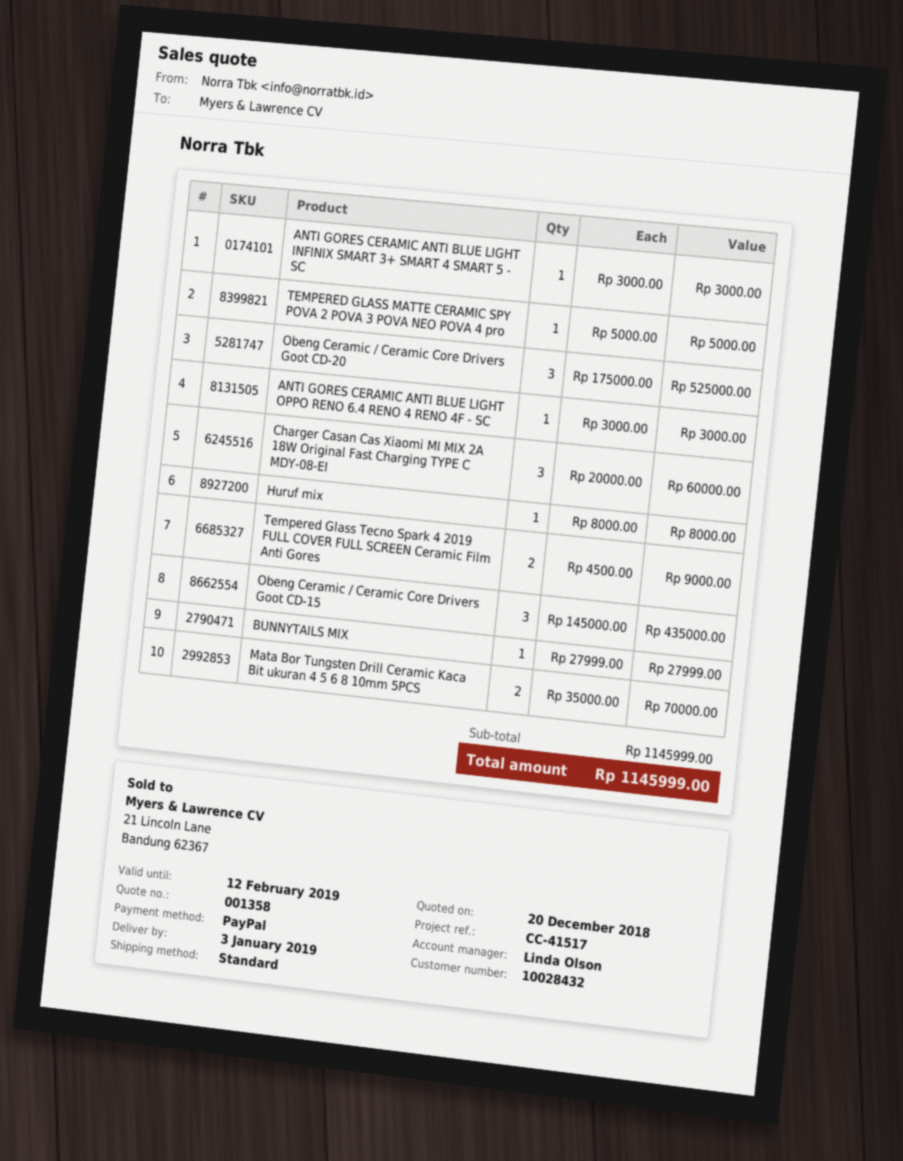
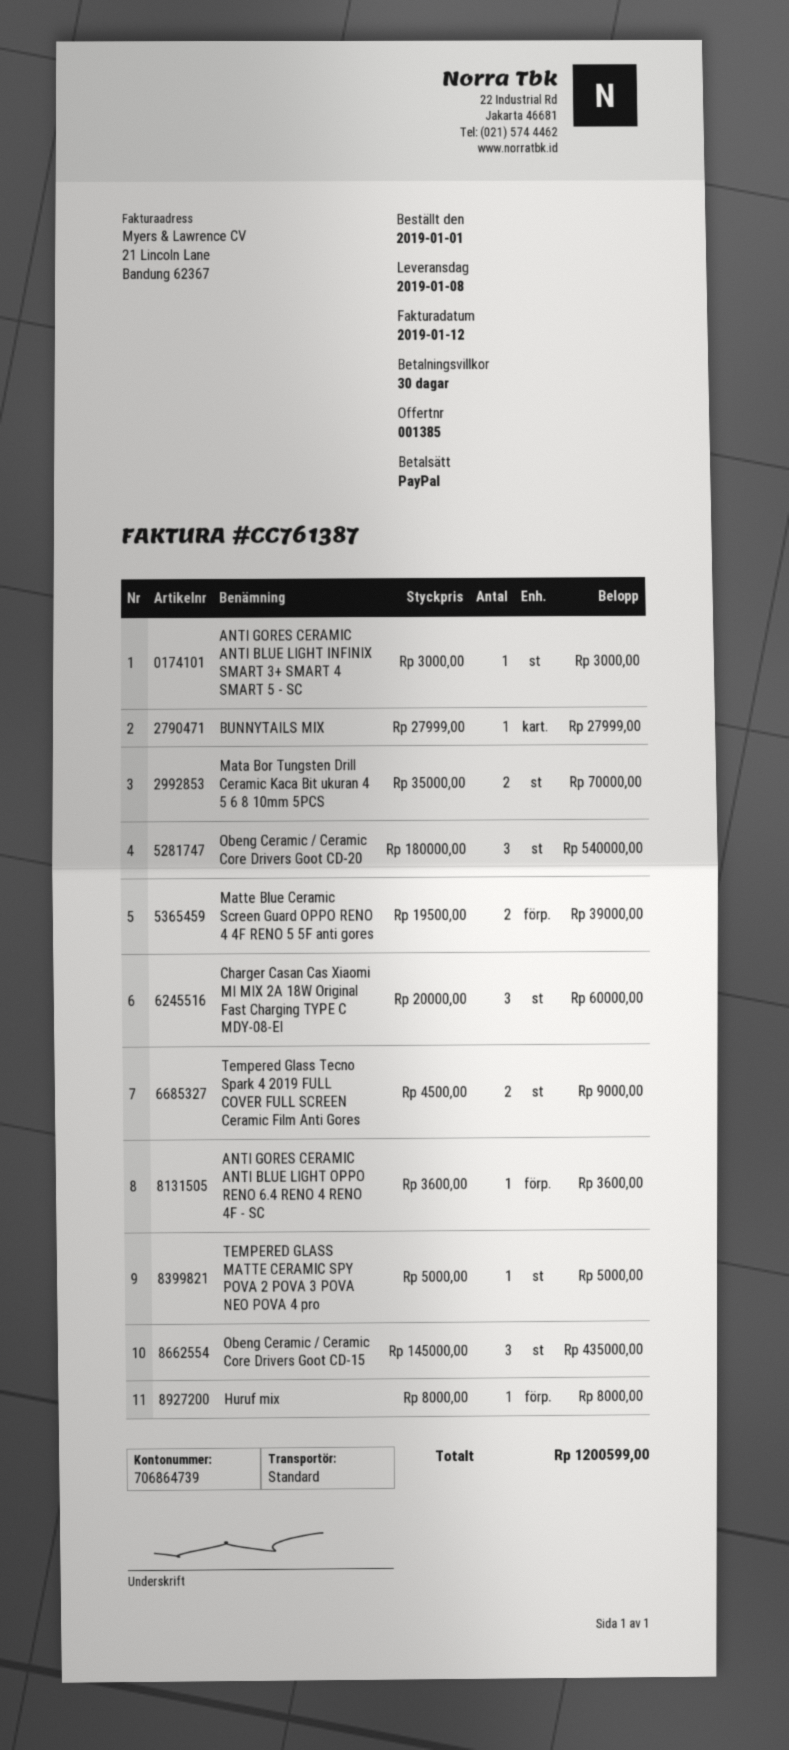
quote number: 001358 -> 001385
delivery date: 2019-01-03 -> 2019-01-08
Obeng Ceramic / Ceramic Core Drivers Goot CD-20: 3 x 175000.00 = 525000.00 -> 3 x 180000.00 = 540000.00
ANTI GORES CERAMIC ANTI BLUE LIGHT OPPO RENO 6.4 RENO 4 RENO 4F - SC: 1 x 3000.00 = 3000.00 -> 1 x 3600.00 = 3600.00
Matte Blue Ceramic Screen Guard OPPO RENO 4 4F RENO 5 5F anti gores: none -> 2 x 19500.00 = 39000.00
total: 1145999.00 -> 1200599.00

